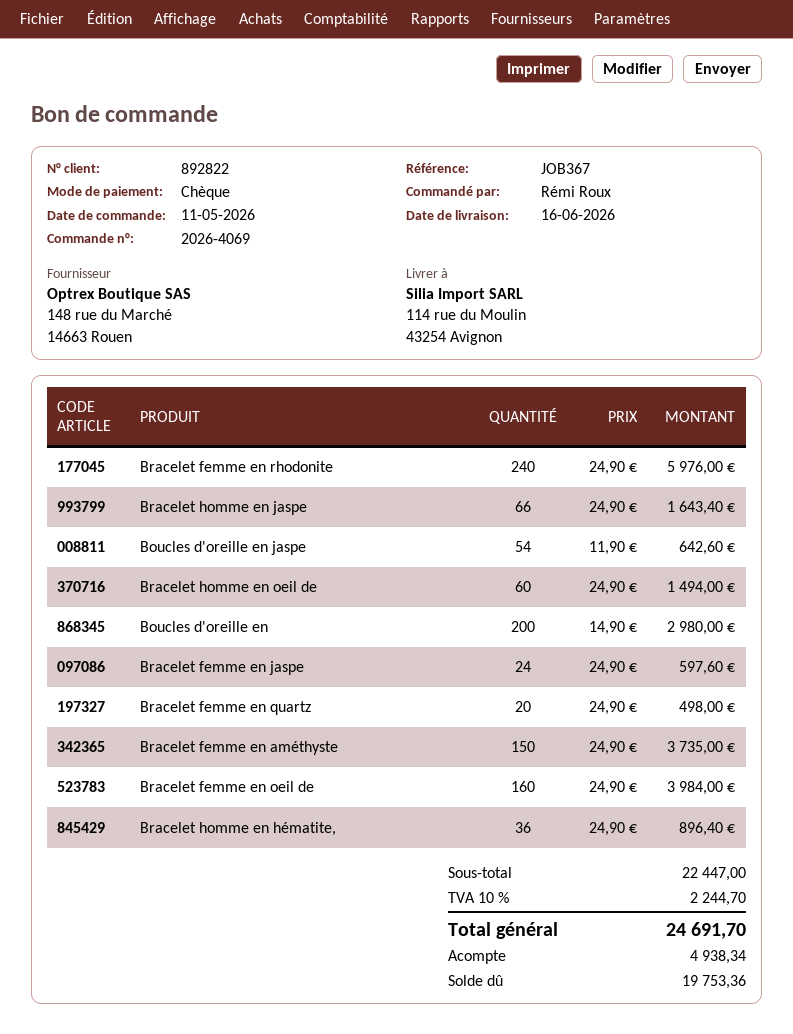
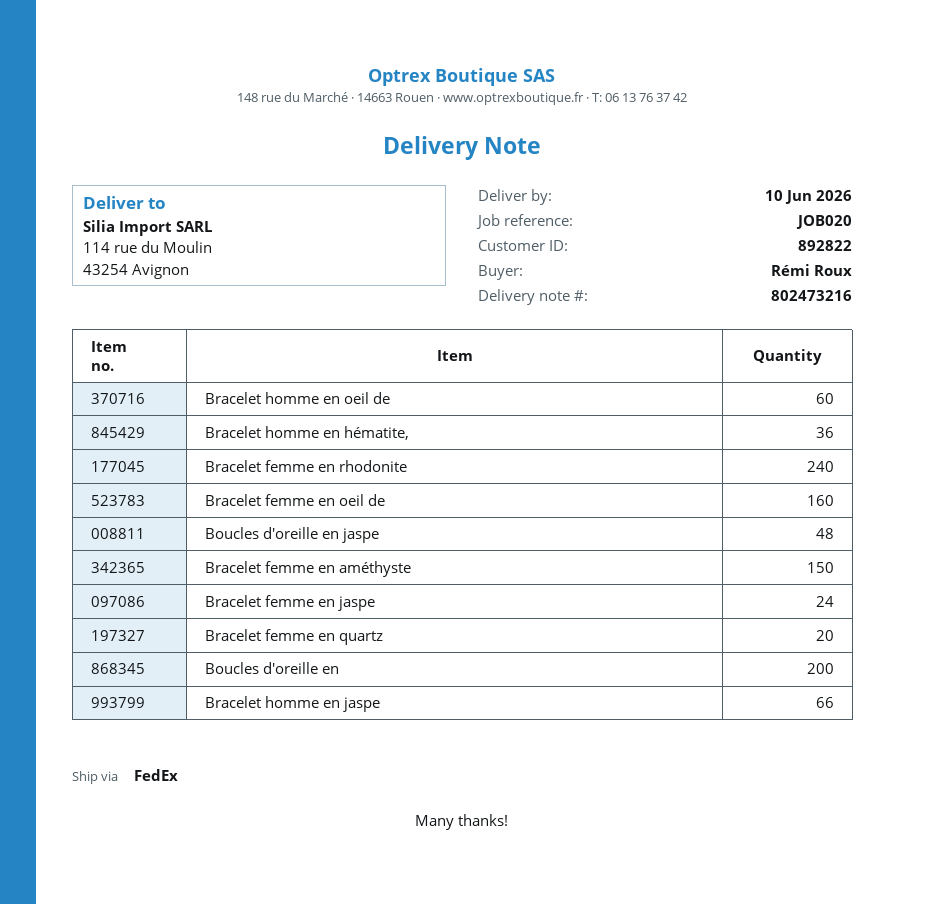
delivery date: 2026-06-16 -> 2026-06-10
reference: JOB367 -> JOB020
Boucles d'oreille en jaspe: 54 -> 48

